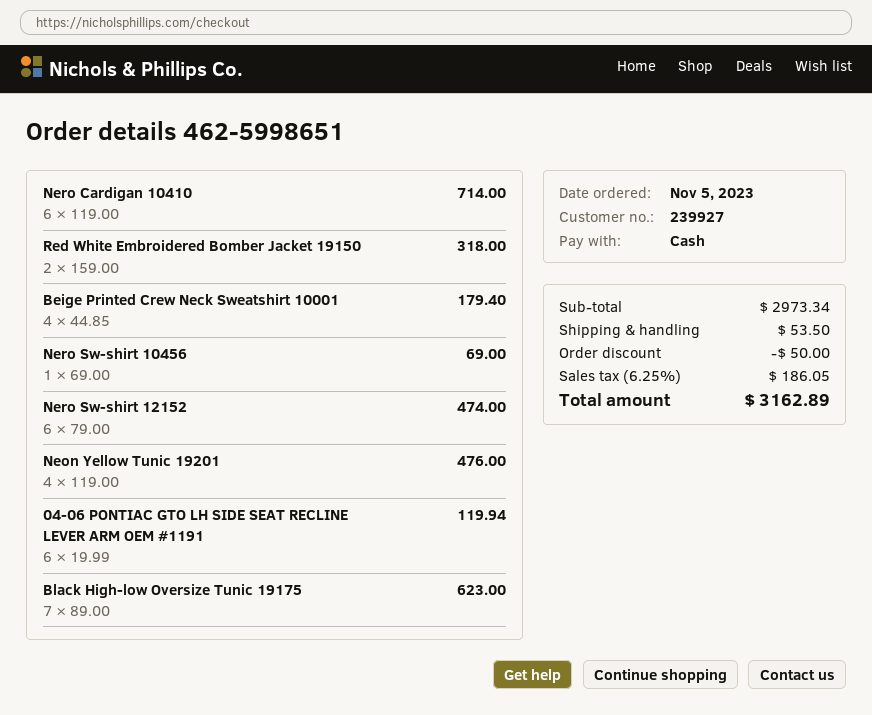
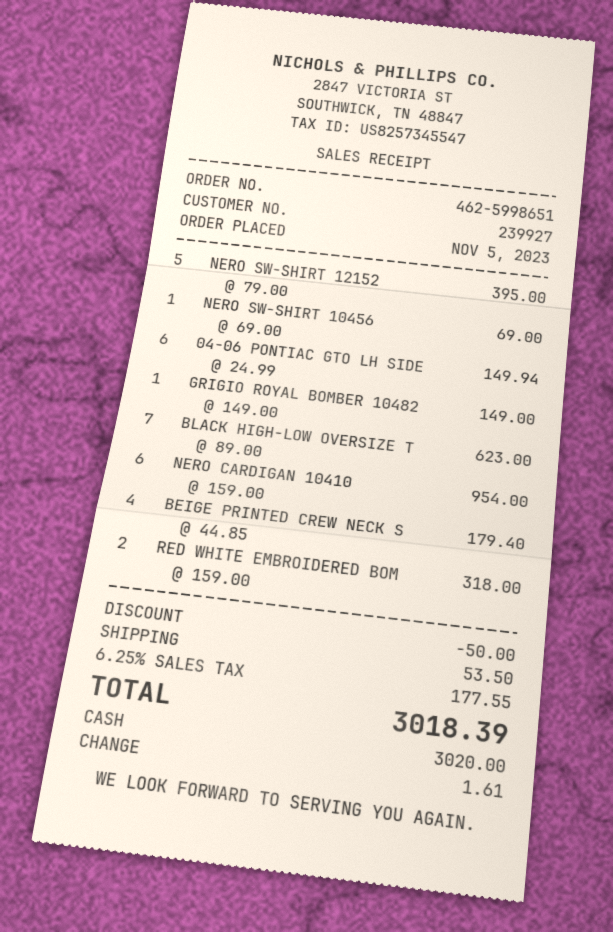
Nero Cardigan 10410: 6 x 119.00 = 714.00 -> 6 x 159.00 = 954.00
Nero Sw-shirt 12152: 6 x 79.00 = 474.00 -> 5 x 79.00 = 395.00
Neon Yellow Tunic 19201: 4 x 119.00 = 476.00 -> none
04-06 PONTIAC GTO LH SIDE SEAT RECLINE LEVER ARM OEM #1191: 6 x 19.99 = 119.94 -> 6 x 24.99 = 149.94
GRIGIO ROYAL BOMBER 10482: none -> 1 x 149.00 = 149.00
tax: 6.25% = 186.05 -> 6.25% = 177.55
total: 3162.89 -> 3018.39

